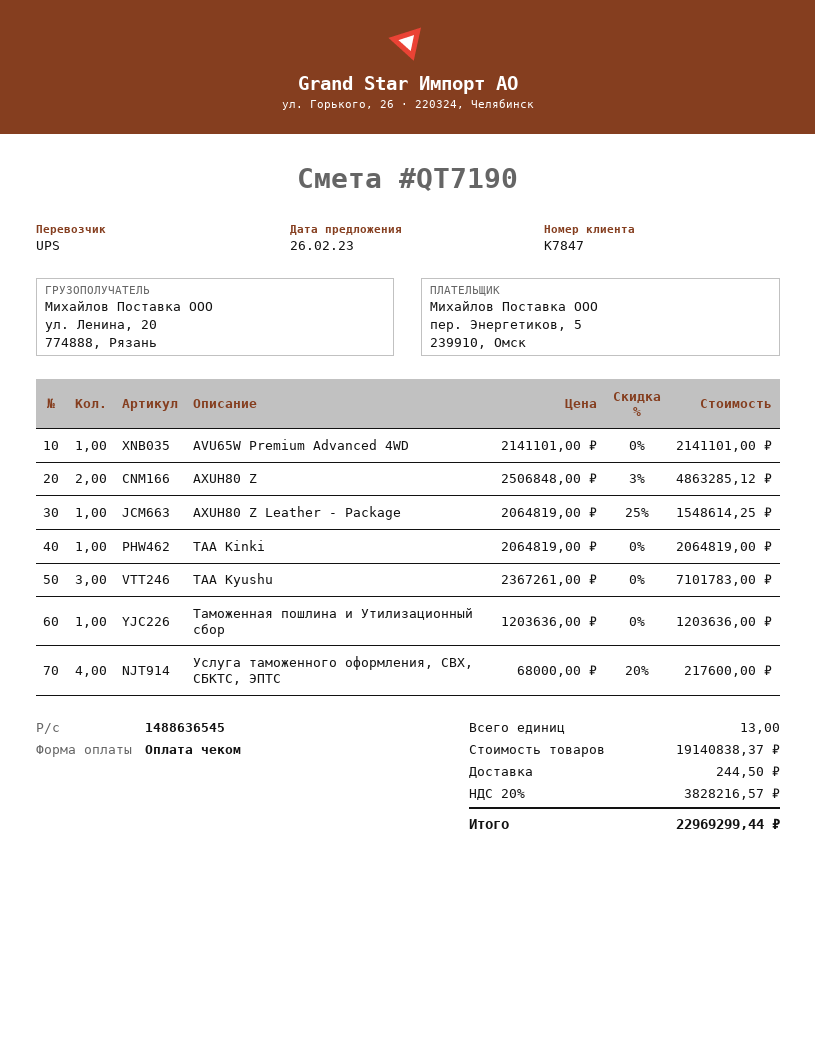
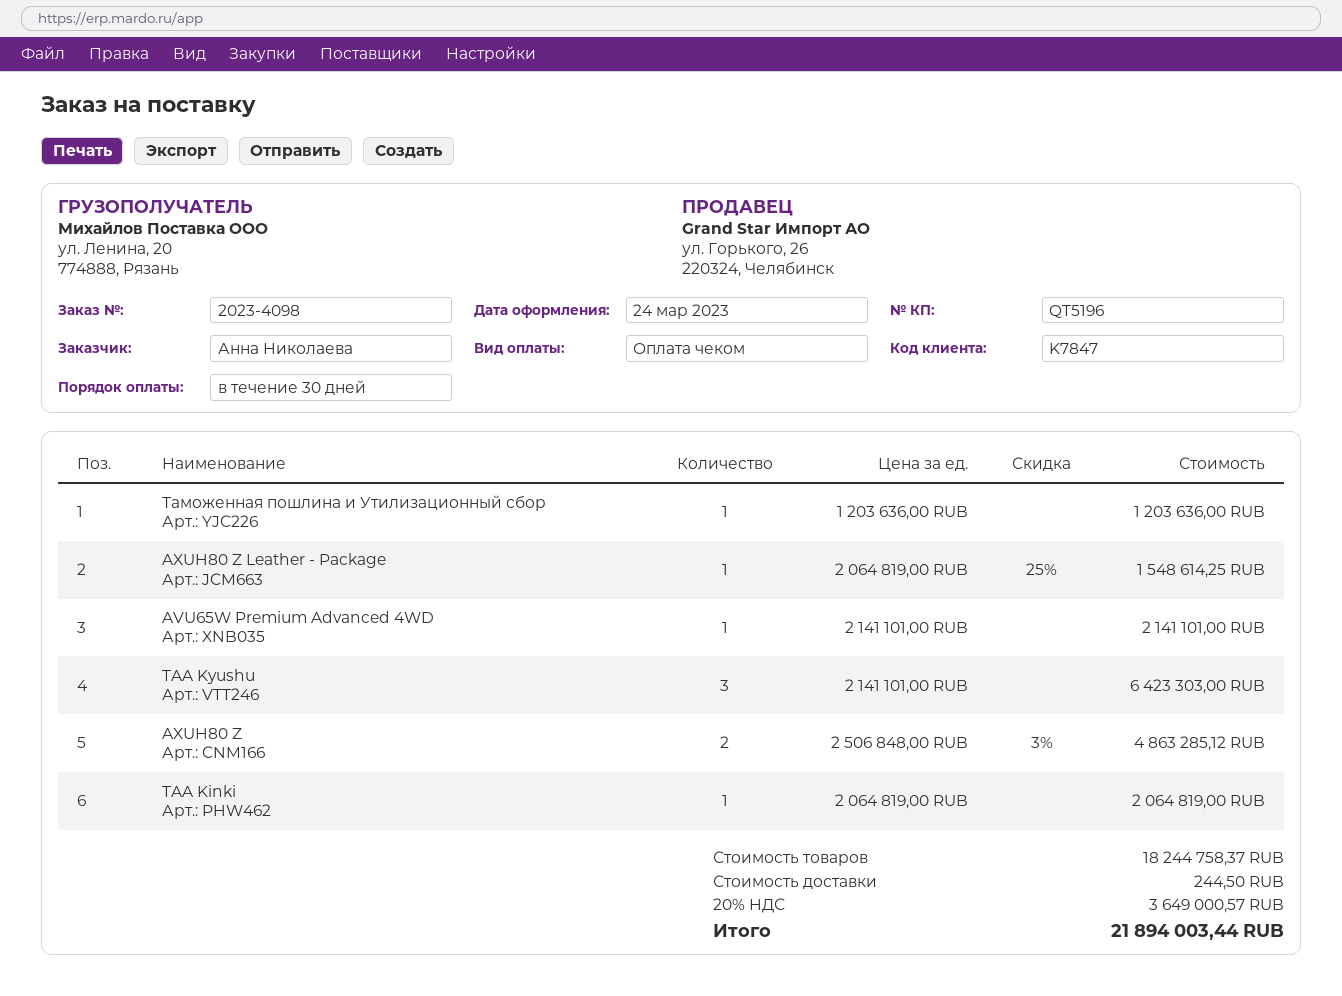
quote number: QT7190 -> QT5196
TAA Kyushu: 3 x 2367261.00 = 7101783.00 -> 3 x 2141101.00 = 6423303.00
Услуга таможенного оформления, СВХ, СБКТС, ЭПТС: 4 x 68000.00 - 20% = 217600.00 -> none
subtotal: 19140838.37 -> 18244758.37
tax: 20% = 3828216.57 -> 20% = 3649000.57
total: 22969299.44 -> 21894003.44

